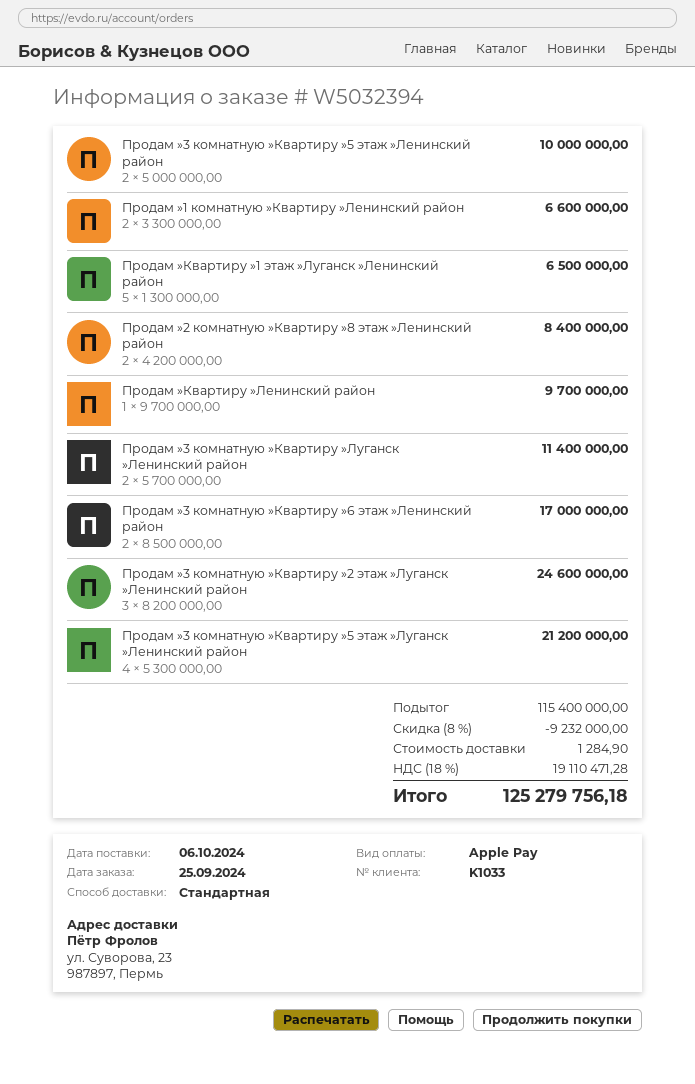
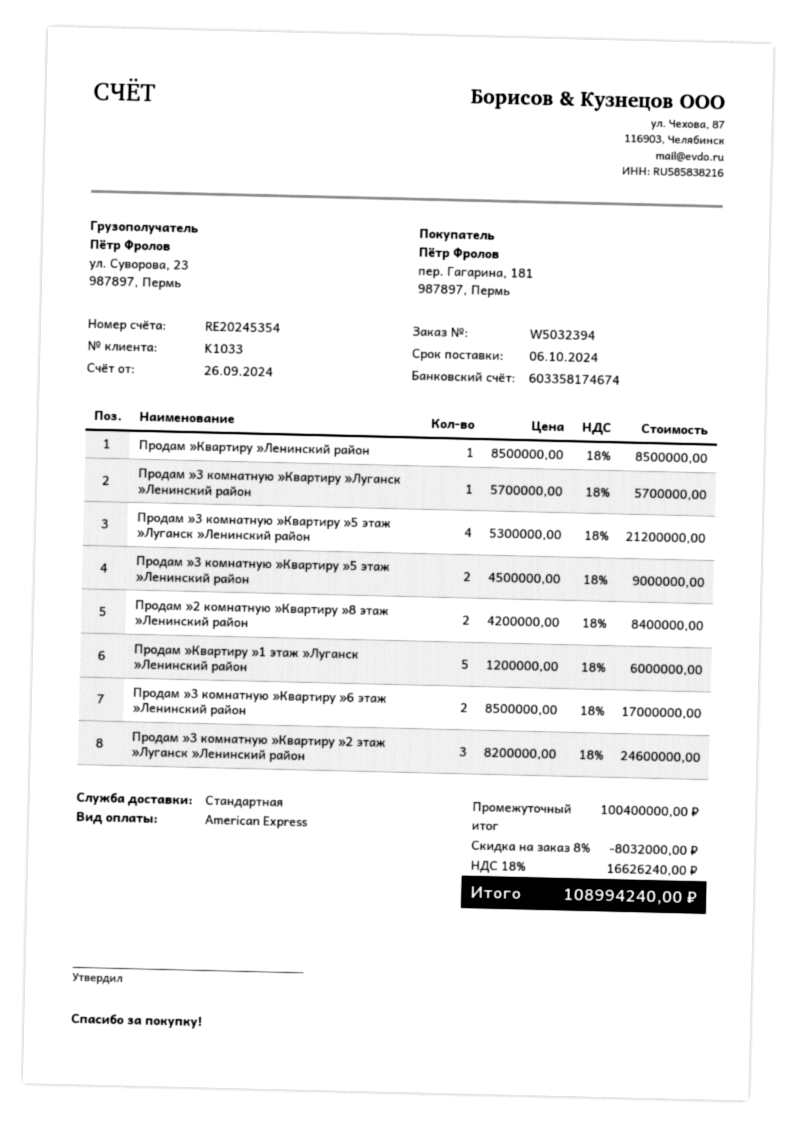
payment method: Apple Pay -> American Express
Продам »3 комнатную »Квартиру »5 этаж »Ленинский район: 2 x 5000000.00 = 10000000.00 -> 2 x 4500000.00 = 9000000.00
Продам »1 комнатную »Квартиру »Ленинский район: 2 x 3300000.00 = 6600000.00 -> none
Продам »Квартиру »1 этаж »Луганск »Ленинский район: 5 x 1300000.00 = 6500000.00 -> 5 x 1200000.00 = 6000000.00
Продам »Квартиру »Ленинский район: 1 x 9700000.00 = 9700000.00 -> 1 x 8500000.00 = 8500000.00
Продам »3 комнатную »Квартиру »Луганск »Ленинский район: 2 x 5700000.00 = 11400000.00 -> 1 x 5700000.00 = 5700000.00
subtotal: 115400000.00 -> 100400000.00
discount: 8% = 9232000.00 -> 8% = 8032000.00
shipping: 1284.90 -> none
tax: 18% = 19110471.28 -> 18% = 16626240.00
total: 125279756.18 -> 108994240.00

